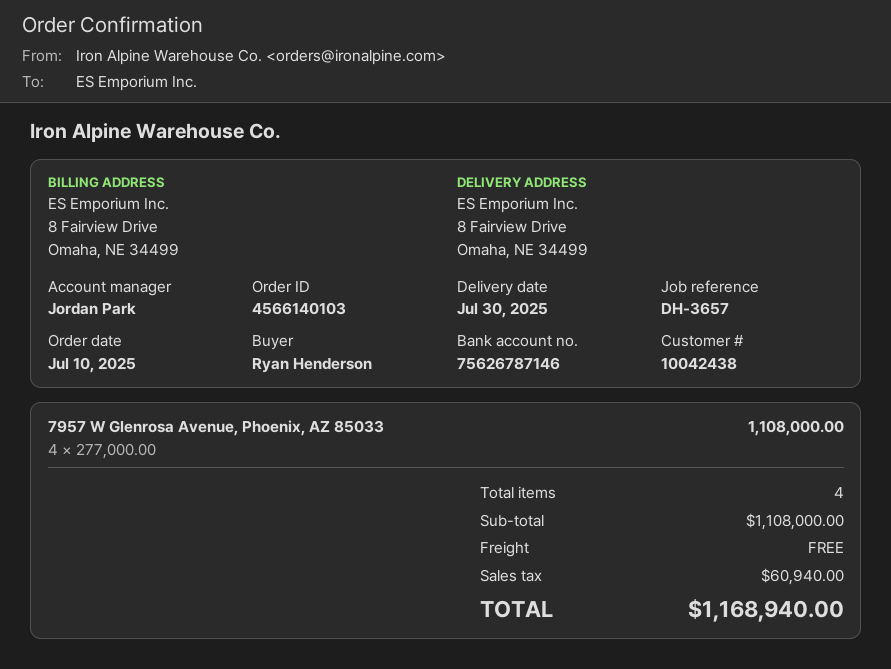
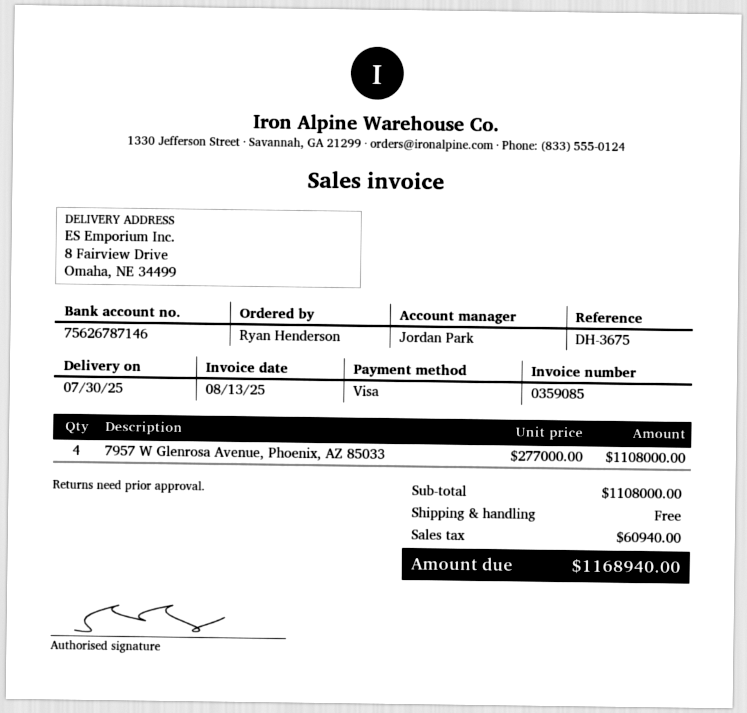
reference: DH-3657 -> DH-3675

